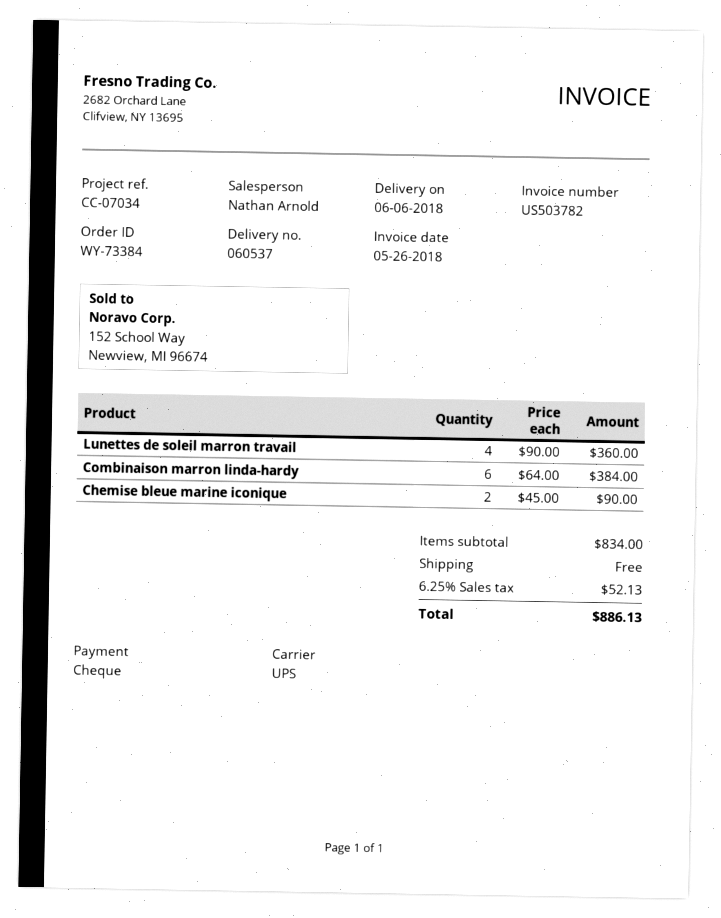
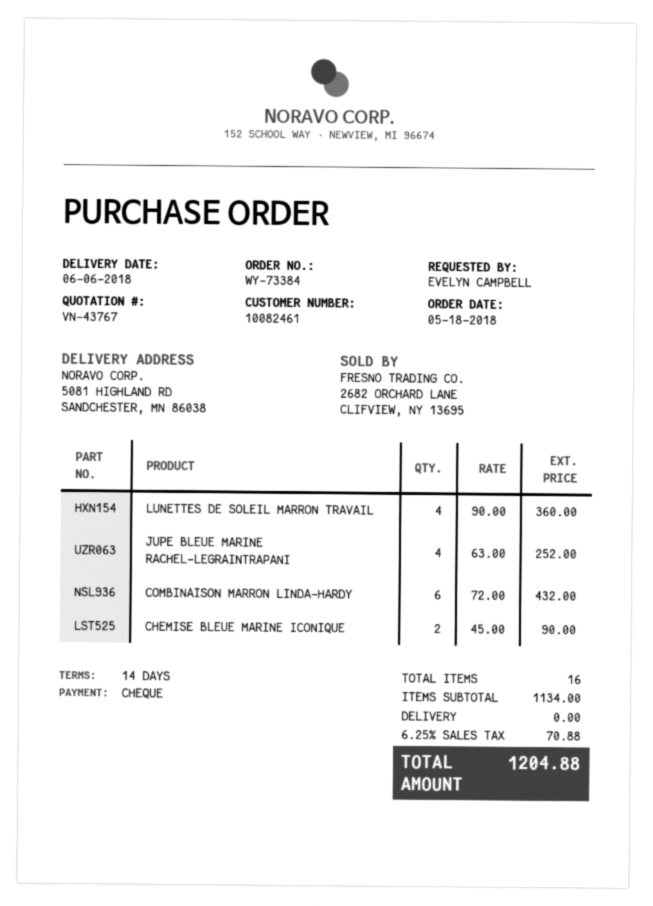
Combinaison marron linda-hardy: 6 x 64.00 = 384.00 -> 6 x 72.00 = 432.00
JUPE BLEUE MARINE RACHEL-LEGRAINTRAPANI: none -> 4 x 63.00 = 252.00
subtotal: 834.00 -> 1134.00
tax: 6.25% = 52.13 -> 6.25% = 70.88
total: 886.13 -> 1204.88

